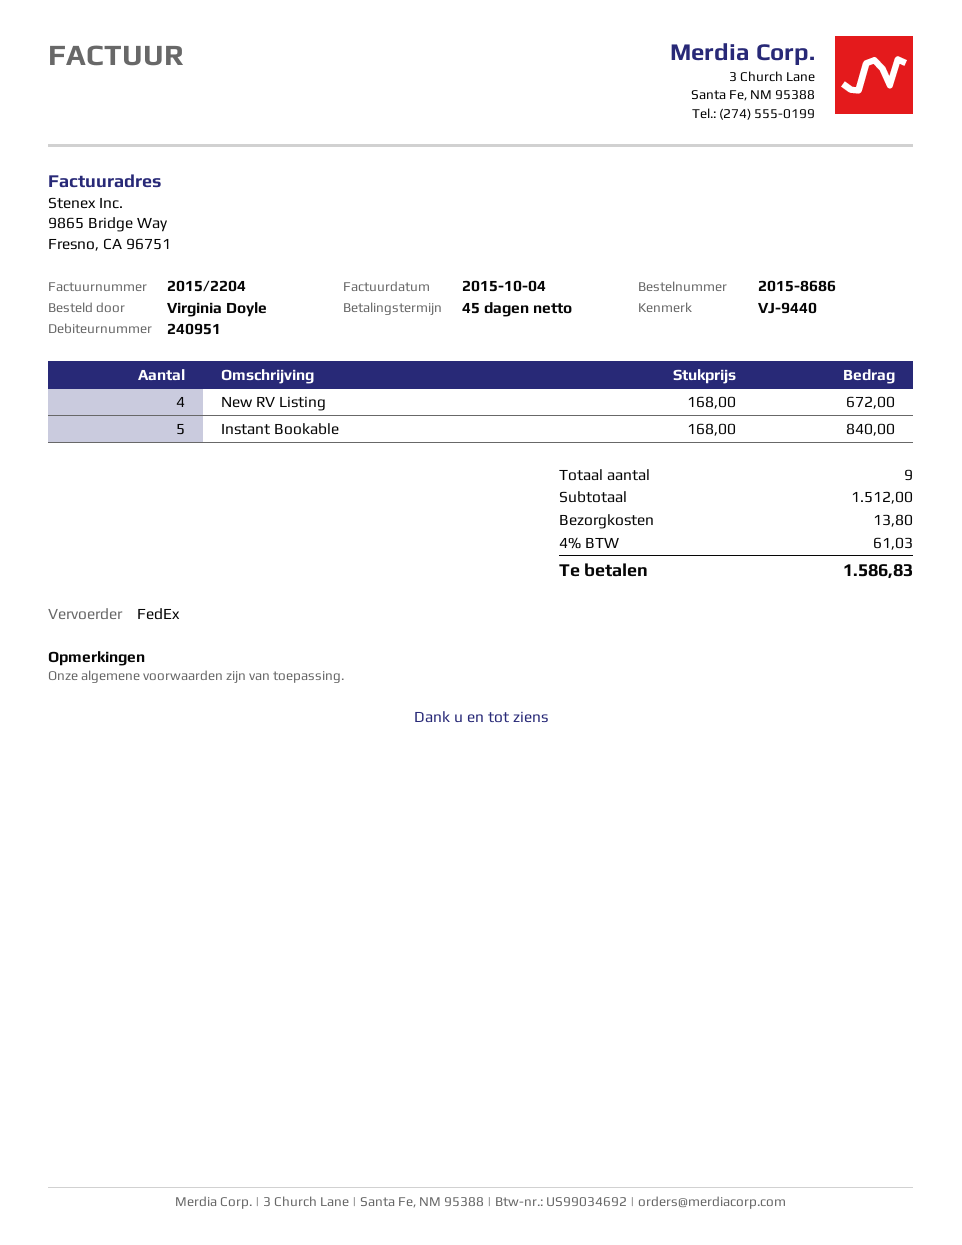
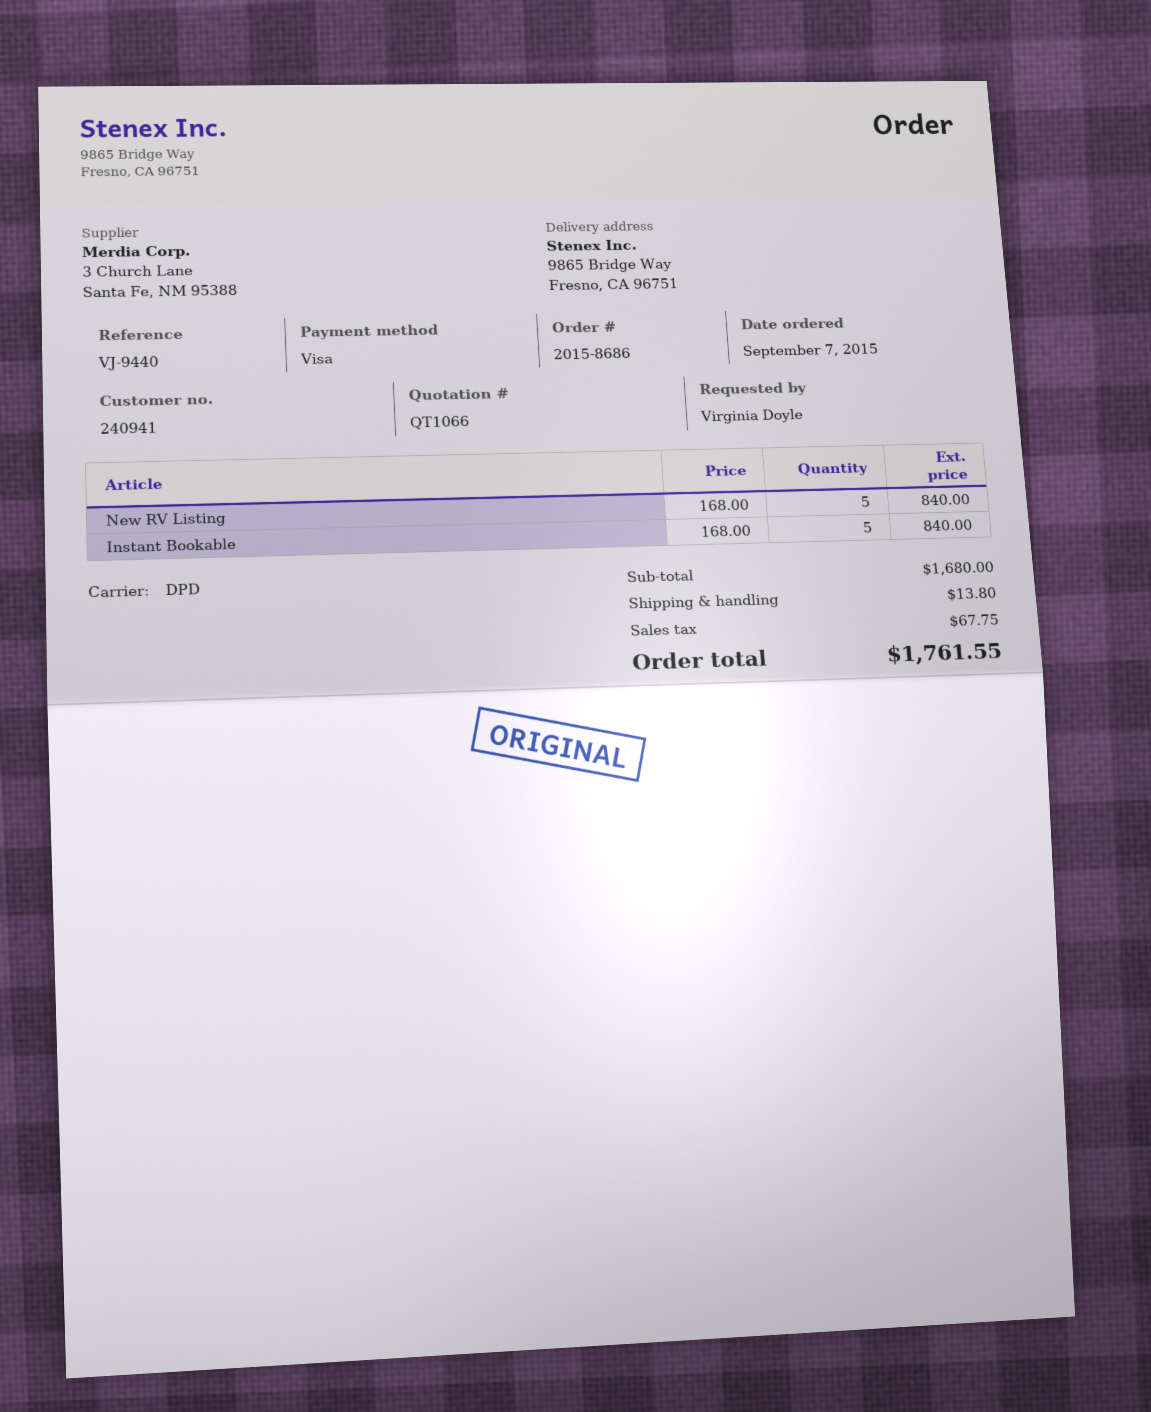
customer number: 240951 -> 240941
shipping method: FedEx -> DPD
New RV Listing: 4 x 168.00 = 672.00 -> 5 x 168.00 = 840.00
subtotal: 1512.00 -> 1680.00
tax: 61.03 -> 67.75
total: 1586.83 -> 1761.55

